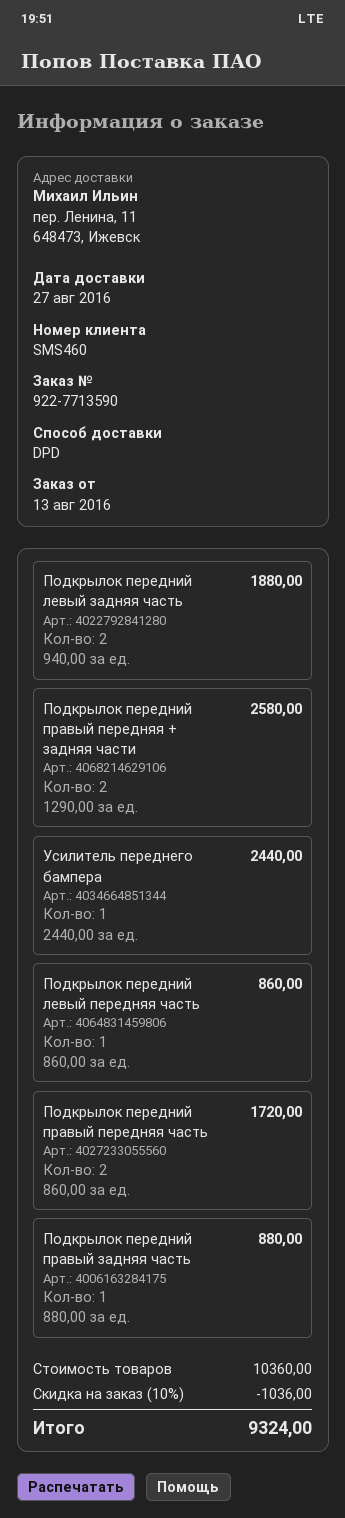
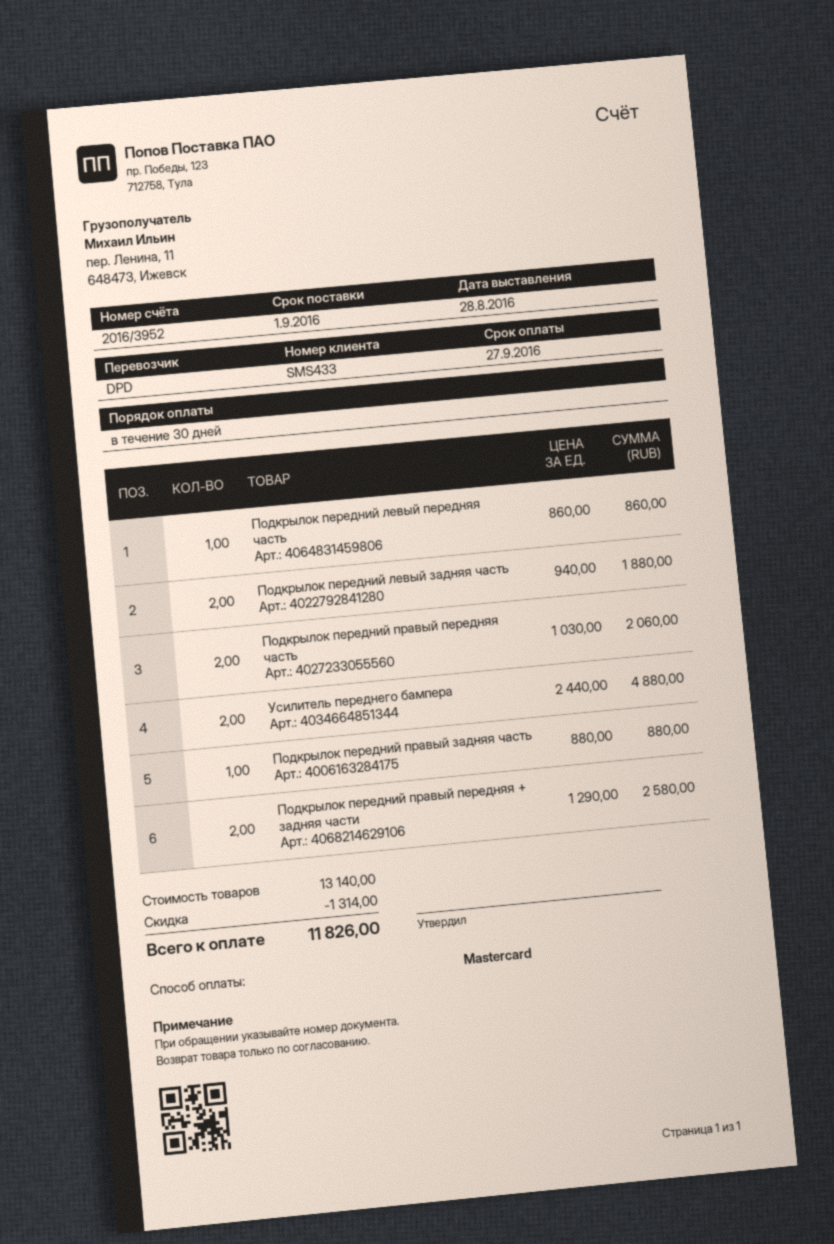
delivery date: 2016-08-27 -> 2016-09-01
customer number: SMS460 -> SMS433
Усилитель переднего бампера: 1 x 2440.00 = 2440.00 -> 2 x 2440.00 = 4880.00
Подкрылок передний правый передняя часть: 2 x 860.00 = 1720.00 -> 2 x 1030.00 = 2060.00
subtotal: 10360.00 -> 13140.00
discount: 1036.00 -> 1314.00
total: 9324.00 -> 11826.00

